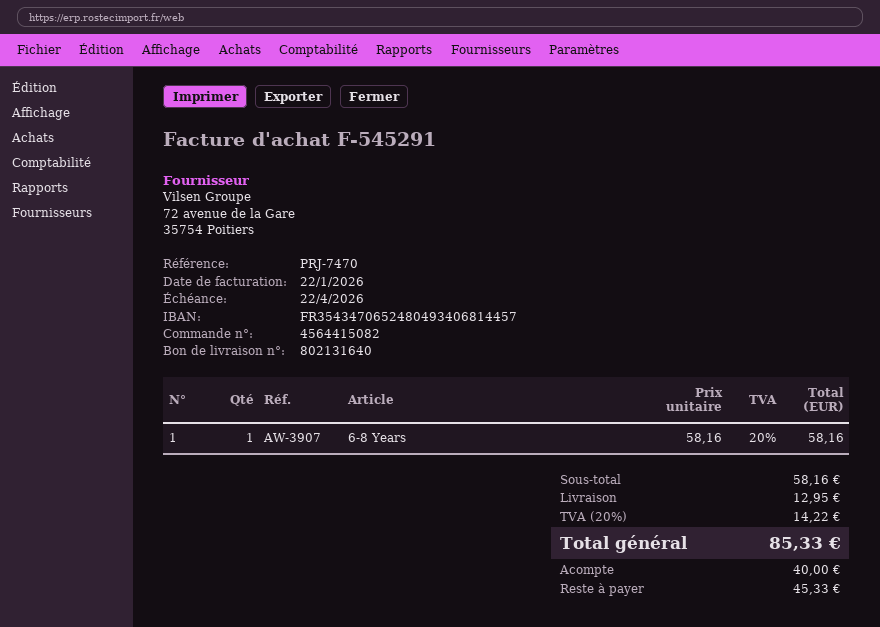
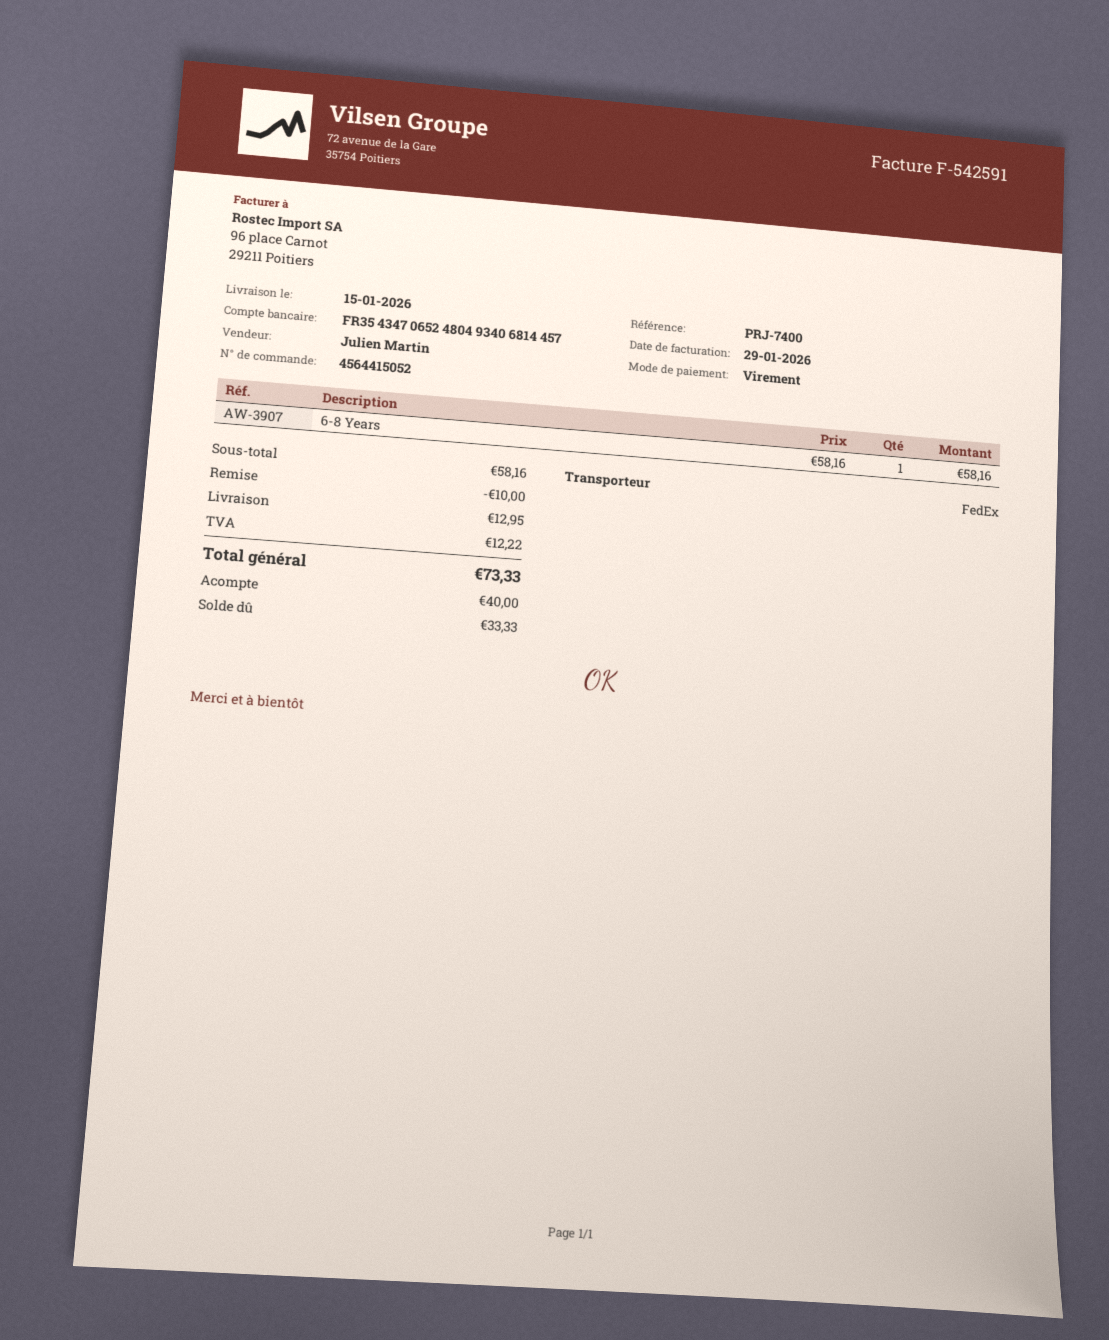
order number: 4564415082 -> 4564415052
invoice number: F-545291 -> F-542591
invoice date: 2026-01-22 -> 2026-01-29
reference: PRJ-7470 -> PRJ-7400
discount: none -> 10.00
tax: 14.22 -> 12.22
total: 85.33 -> 73.33
balance: 45.33 -> 33.33

